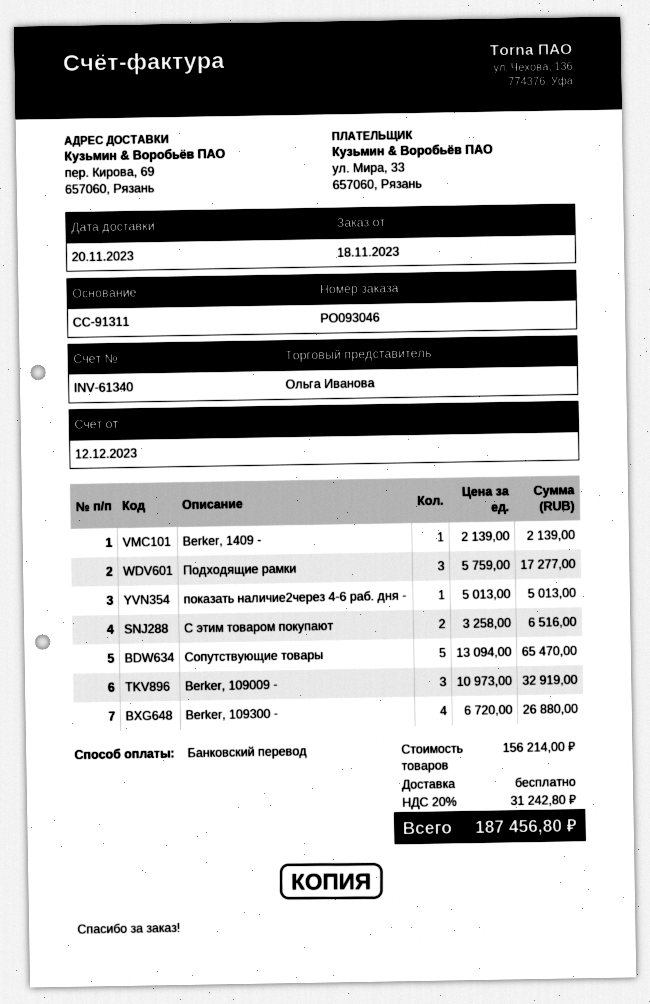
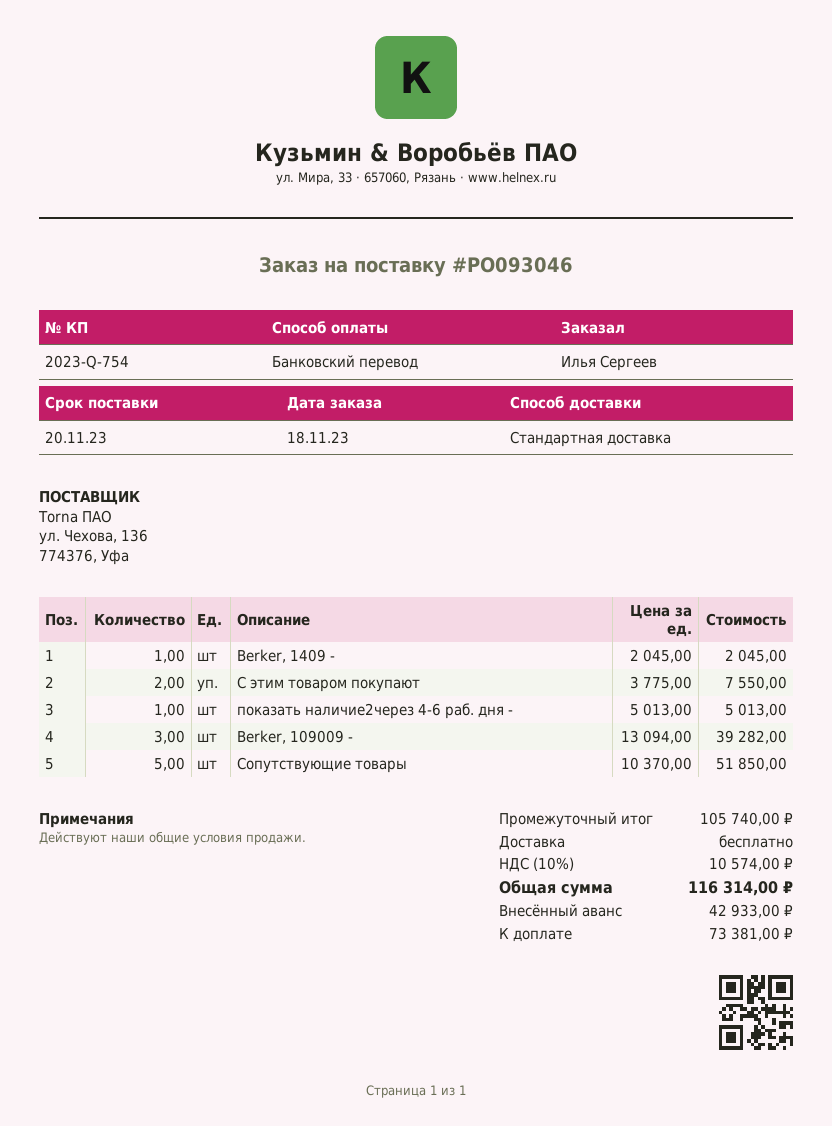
Berker, 1409 -: 1 x 2139.00 = 2139.00 -> 1 x 2045.00 = 2045.00
Подходящие рамки: 3 x 5759.00 = 17277.00 -> none
С этим товаром покупают: 2 x 3258.00 = 6516.00 -> 2 x 3775.00 = 7550.00
Сопутствующие товары: 5 x 13094.00 = 65470.00 -> 5 x 10370.00 = 51850.00
Berker, 109009 -: 3 x 10973.00 = 32919.00 -> 3 x 13094.00 = 39282.00
Berker, 109300 -: 4 x 6720.00 = 26880.00 -> none
subtotal: 156214.00 -> 105740.00
tax: 20% = 31242.80 -> 10% = 10574.00
total: 187456.80 -> 116314.00

